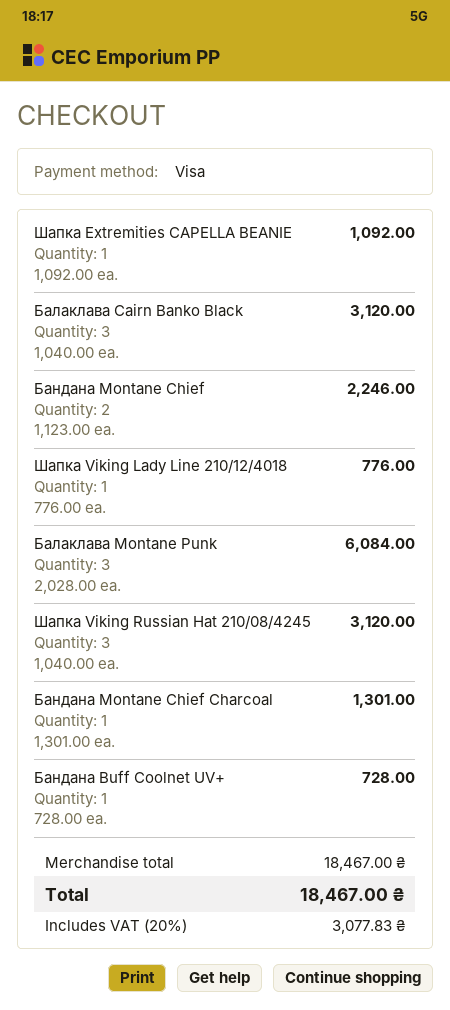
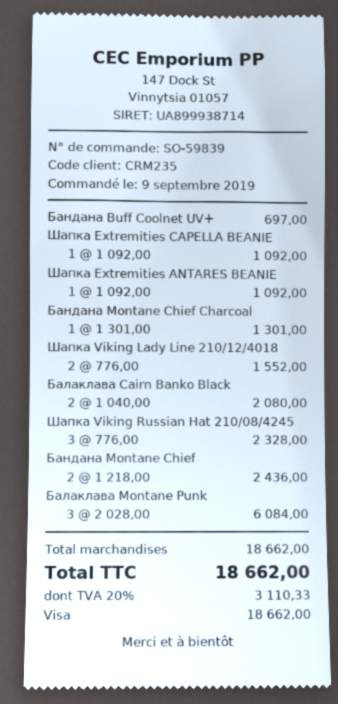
Балаклава Cairn Banko Black: 3 x 1040.00 = 3120.00 -> 2 x 1040.00 = 2080.00
Бандана Montane Chief: 2 x 1123.00 = 2246.00 -> 2 x 1218.00 = 2436.00
Шапка Viking Lady Line 210/12/4018: 1 x 776.00 = 776.00 -> 2 x 776.00 = 1552.00
Шапка Viking Russian Hat 210/08/4245: 3 x 1040.00 = 3120.00 -> 3 x 776.00 = 2328.00
Бандана Buff Coolnet UV+: 1 x 728.00 = 728.00 -> 1 x 697.00 = 697.00
Шапка Extremities ANTARES BEANIE: none -> 1 x 1092.00 = 1092.00
subtotal: 18467.00 -> 18662.00
tax: 20% = 3077.83 -> 20% = 3110.33
total: 18467.00 -> 18662.00

